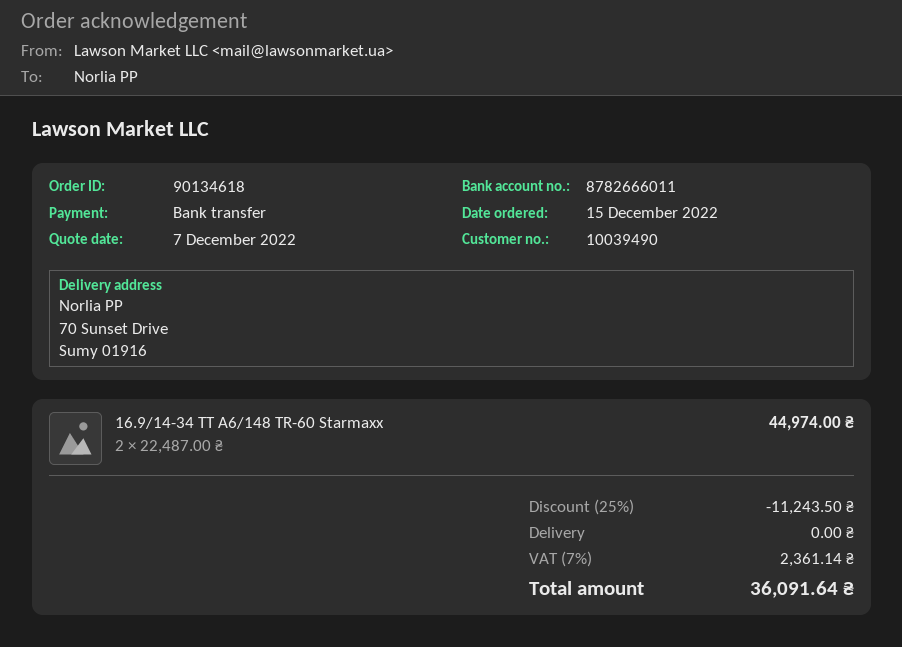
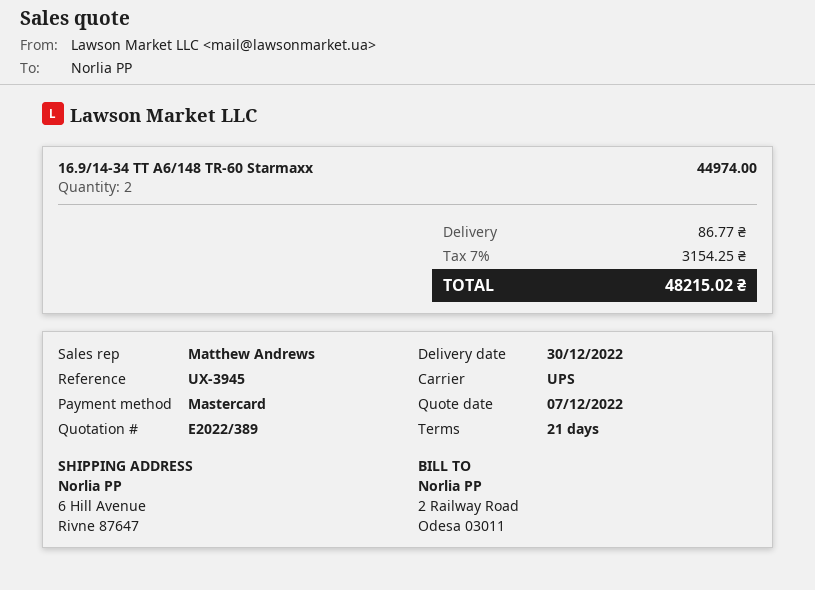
payment method: bank transfer -> Mastercard
ship to: 70 Sunset Drive, Sumy 01916 -> 6 Hill Avenue, Rivne 87647
discount: 25% = 11243.50 -> none
shipping: 0.00 -> 86.77
tax: 7% = 2361.14 -> 7% = 3154.25
total: 36091.64 -> 48215.02

